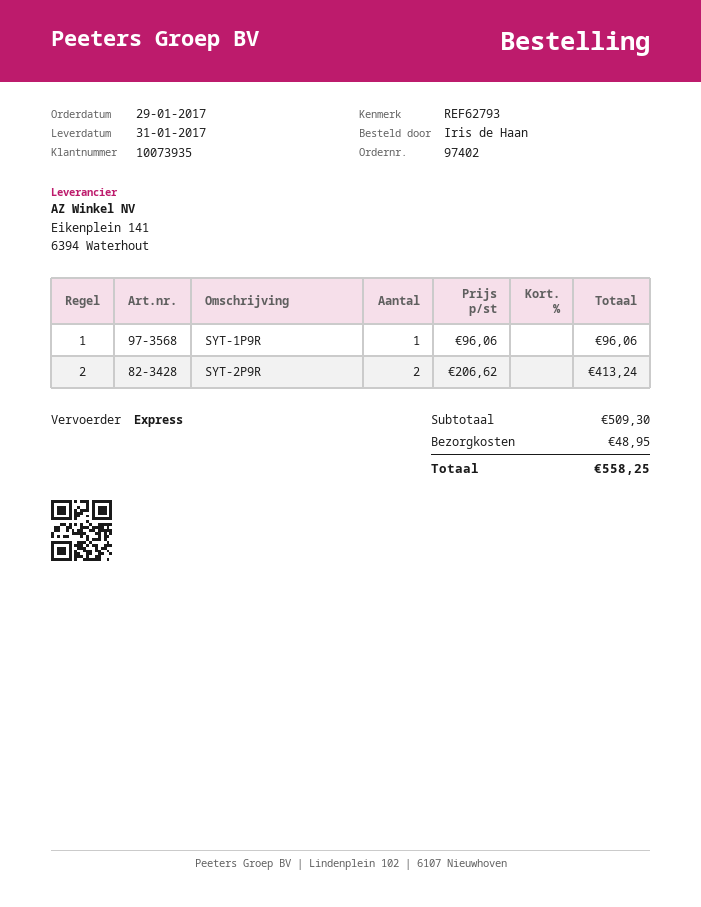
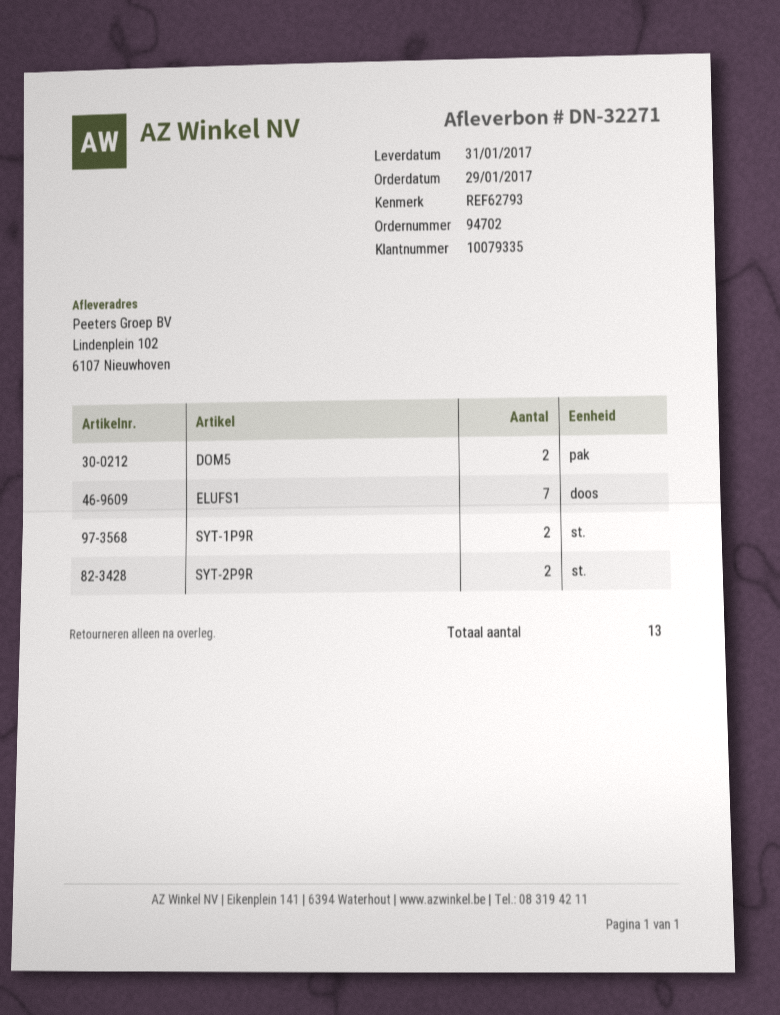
order number: 97402 -> 94702
customer number: 10073935 -> 10079335
SYT-1P9R: 1 -> 2
DOM5: none -> 2
ELUFS1: none -> 7

